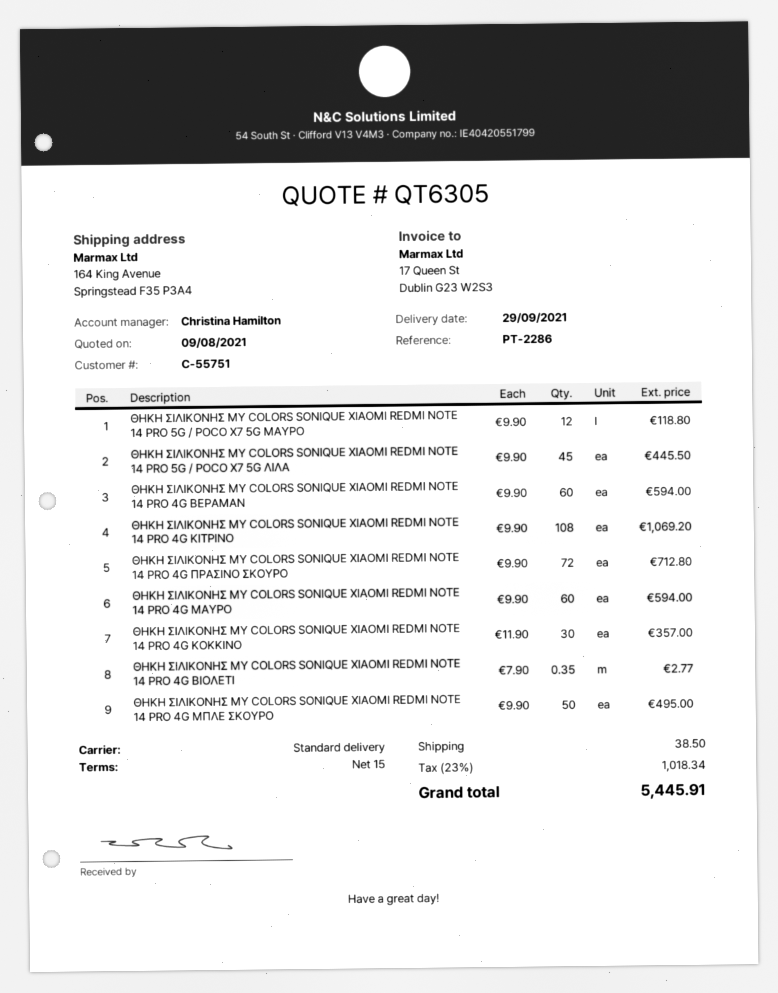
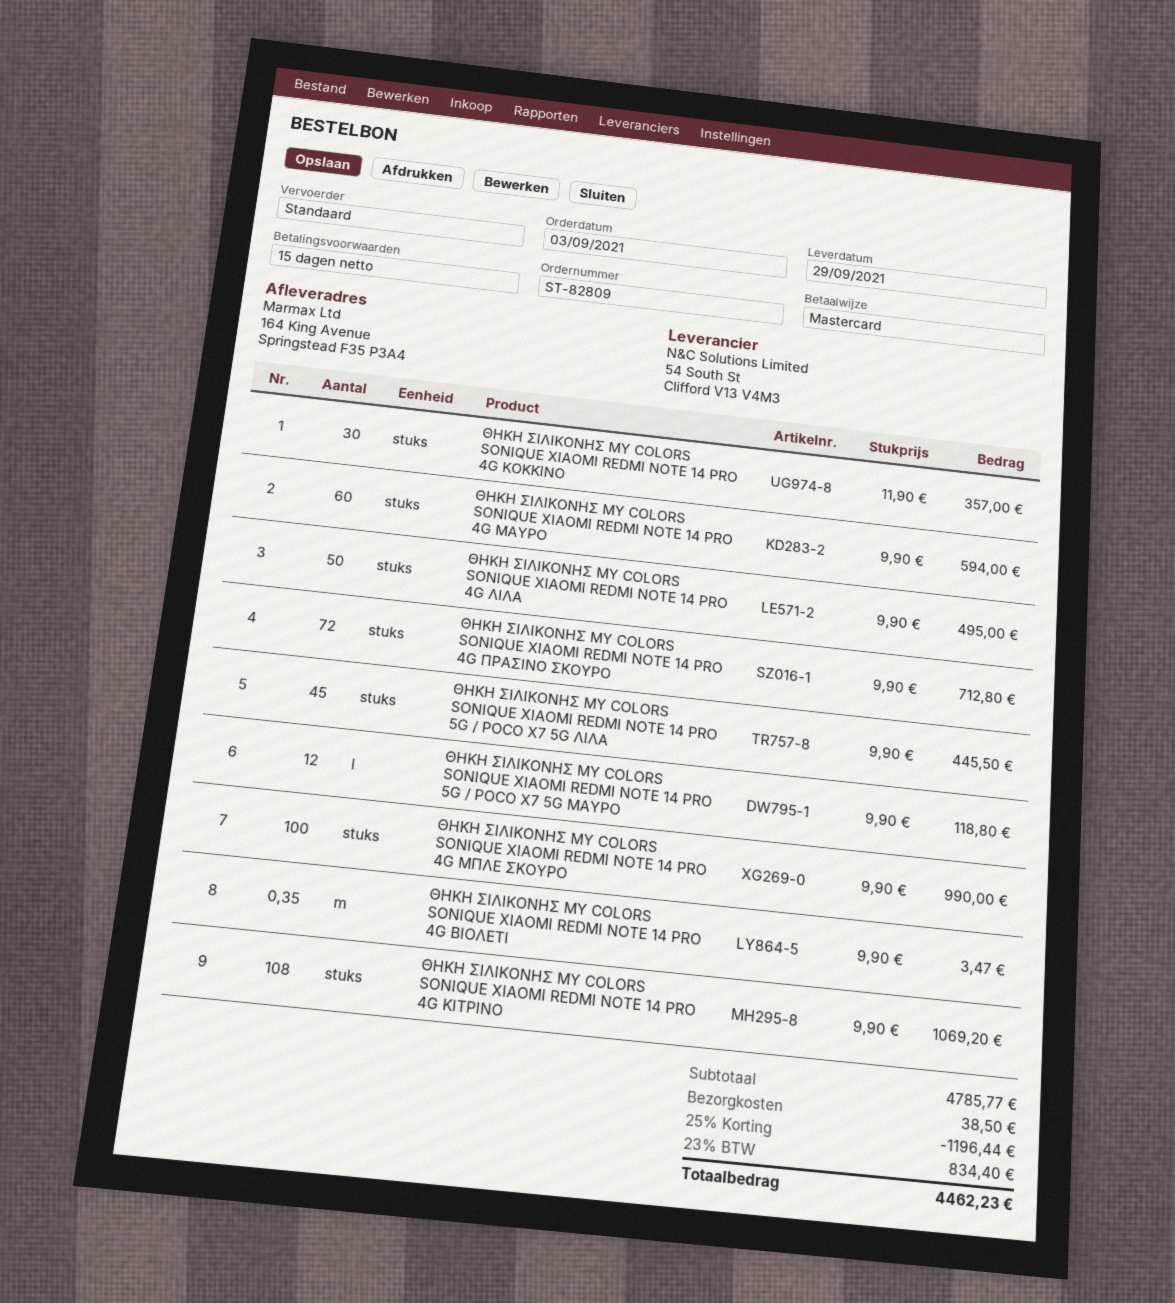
ΘΗΚΗ ΣΙΛΙΚΟΝΗΣ MY COLORS SONIQUE XIAOMI REDMI NOTE 14 PRO 4G ΒΕΡΑΜΑΝ: 60 x 9.90 = 594.00 -> none
ΘΗΚΗ ΣΙΛΙΚΟΝΗΣ MY COLORS SONIQUE XIAOMI REDMI NOTE 14 PRO 4G ΒΙΟΛΕΤΙ: 0.35 x 7.90 = 2.77 -> 0.35 x 9.90 = 3.47
ΘΗΚΗ ΣΙΛΙΚΟΝΗΣ MY COLORS SONIQUE XIAOMI REDMI NOTE 14 PRO 4G ΜΠΛΕ ΣΚΟΥΡΟ: 50 x 9.90 = 495.00 -> 100 x 9.90 = 990.00
ΘΗΚΗ ΣΙΛΙΚΟΝΗΣ MY COLORS SONIQUE XIAOMI REDMI NOTE 14 PRO 4G ΛΙΛΑ: none -> 50 x 9.90 = 495.00
discount: none -> 25% = 1196.44
tax: 23% = 1018.34 -> 23% = 834.40
total: 5445.91 -> 4462.23

